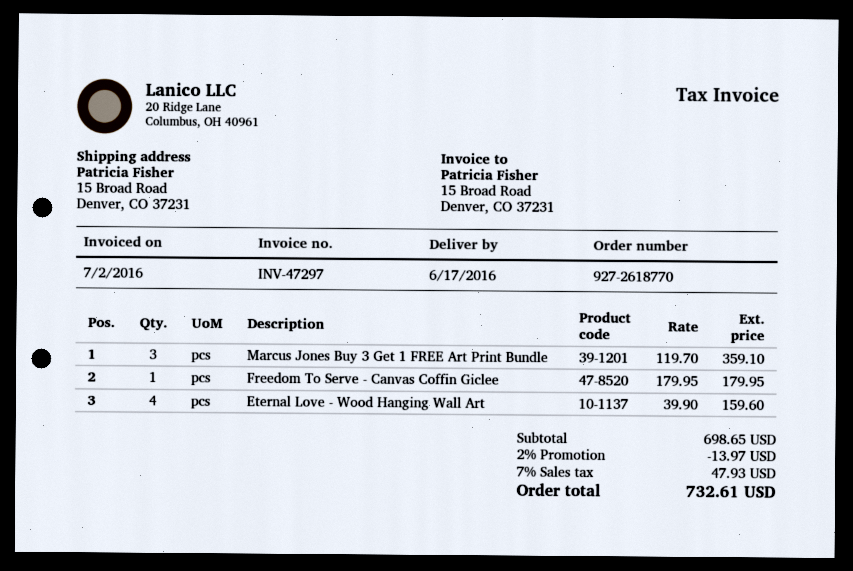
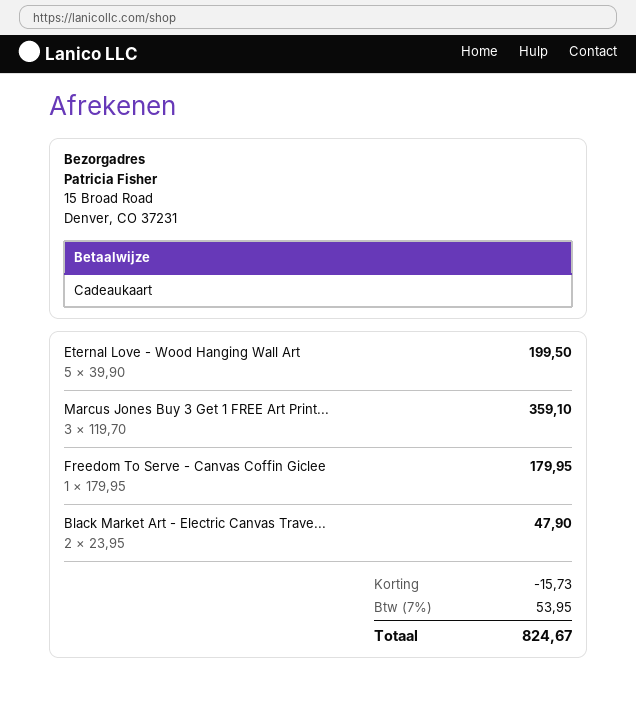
Eternal Love - Wood Hanging Wall Art: 4 x 39.90 = 159.60 -> 5 x 39.90 = 199.50
Black Market Art - Electric Canvas Trave...: none -> 2 x 23.95 = 47.90
discount: 13.97 -> 15.73
tax: 7% = 47.93 -> 7% = 53.95
total: 732.61 -> 824.67

